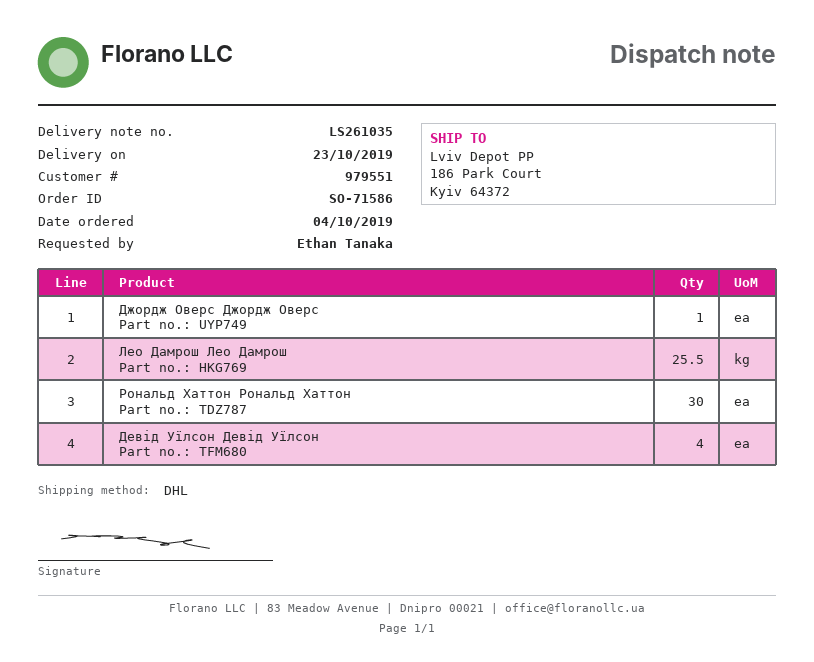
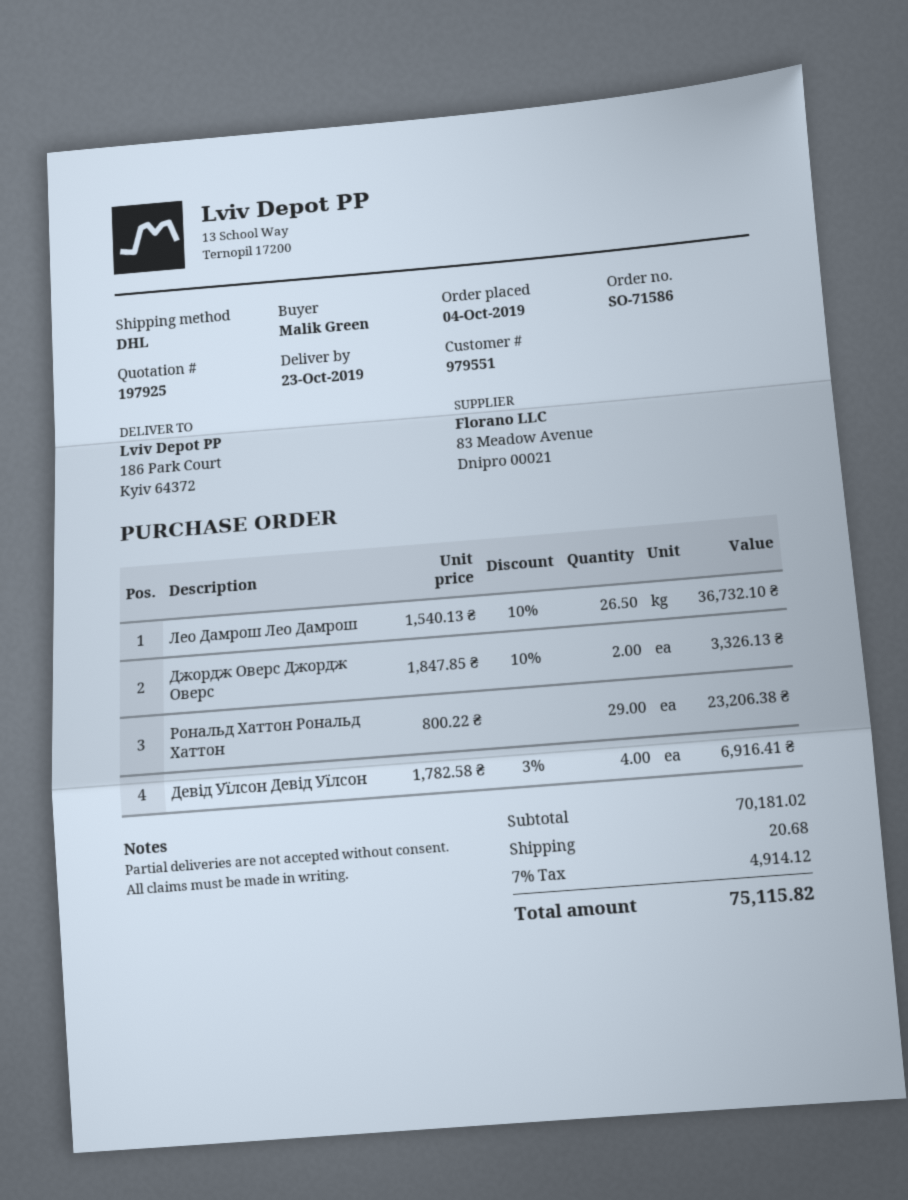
ordered by: Ethan Tanaka -> Malik Green
Джордж Оверс Джордж Оверс: 1 -> 2
Лео Дамрош Лео Дамрош: 25.5 -> 26.5
Рональд Хаттон Рональд Хаттон: 30 -> 29

